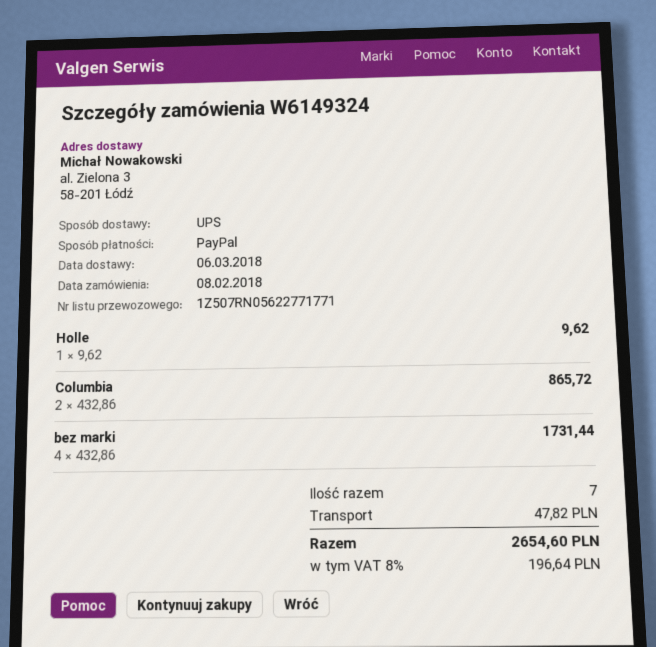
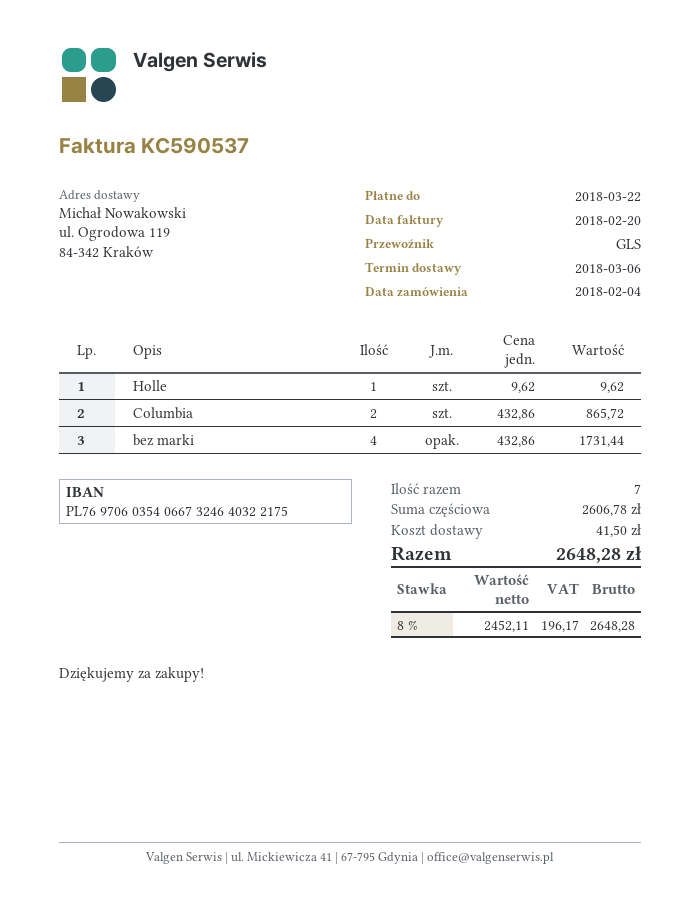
order date: 2018-02-08 -> 2018-02-04
shipping method: UPS -> GLS
ship to: al. Zielona 3, 58-201 Łódź -> ul. Ogrodowa 119, 84-342 Kraków
shipping: 47.82 -> 41.50
tax: 8% = 196.64 -> 8% = 196.17
total: 2654.60 -> 2648.28

